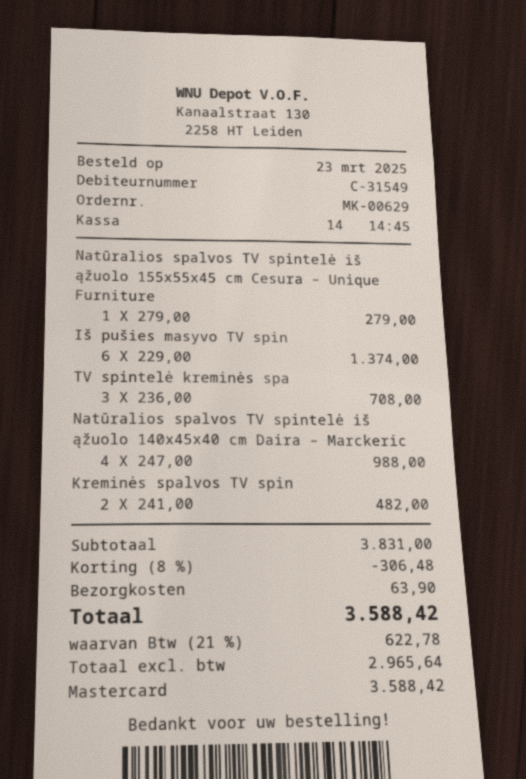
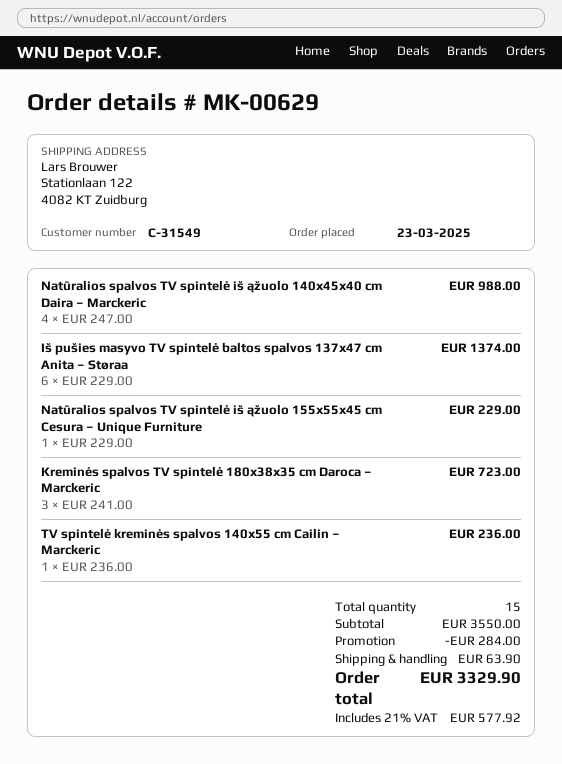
Natūralios spalvos TV spintelė iš ąžuolo 155x55x45 cm Cesura – Unique Furniture: 1 x 279.00 = 279.00 -> 1 x 229.00 = 229.00
TV spintelė kreminės spa: 3 x 236.00 = 708.00 -> 1 x 236.00 = 236.00
Kreminės spalvos TV spin: 2 x 241.00 = 482.00 -> 3 x 241.00 = 723.00
subtotal: 3831.00 -> 3550.00
discount: 306.48 -> 284.00
tax: 21% = 622.78 -> 21% = 577.92
total: 3588.42 -> 3329.90

